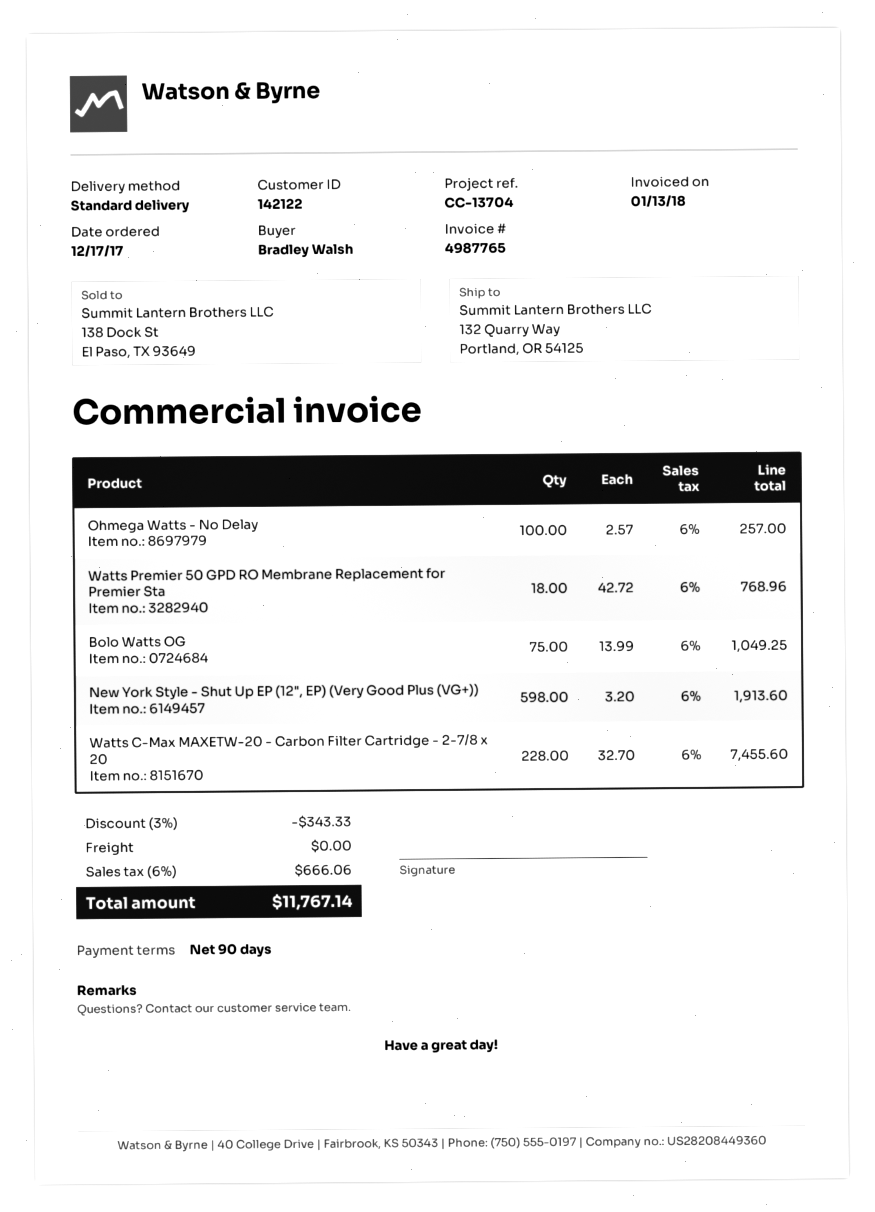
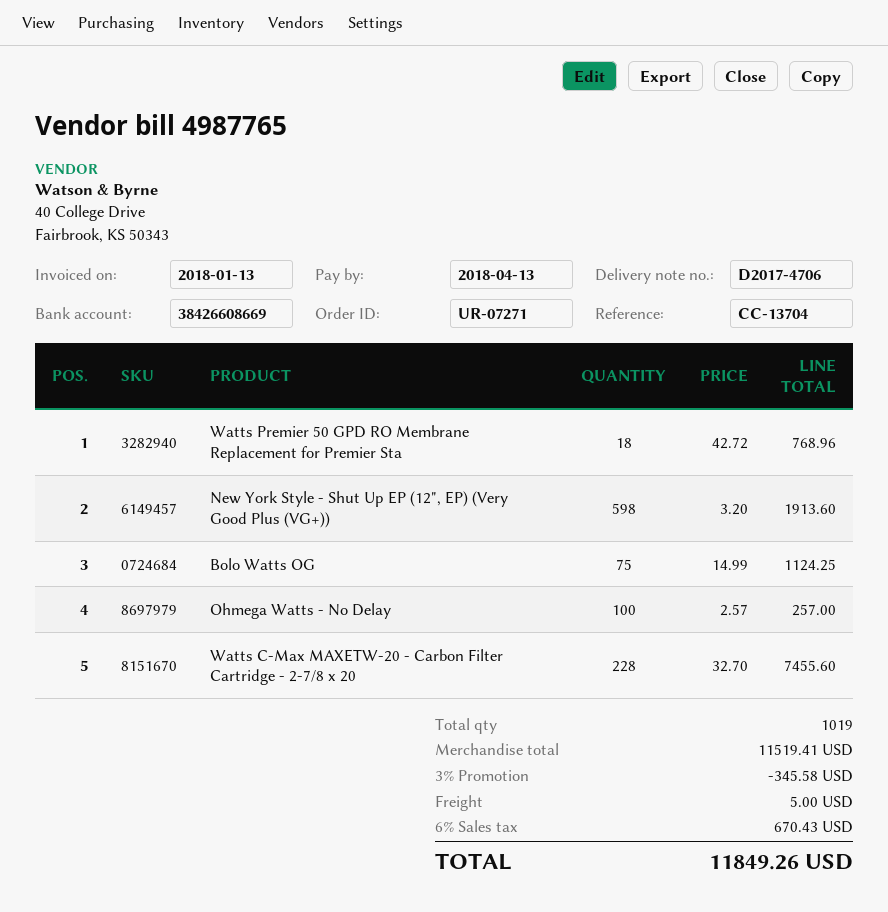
Bolo Watts OG: 75 x 13.99 = 1049.25 -> 75 x 14.99 = 1124.25
discount: 3% = 343.33 -> 3% = 345.58
shipping: 0.00 -> 5.00
tax: 6% = 666.06 -> 6% = 670.43
total: 11767.14 -> 11849.26

